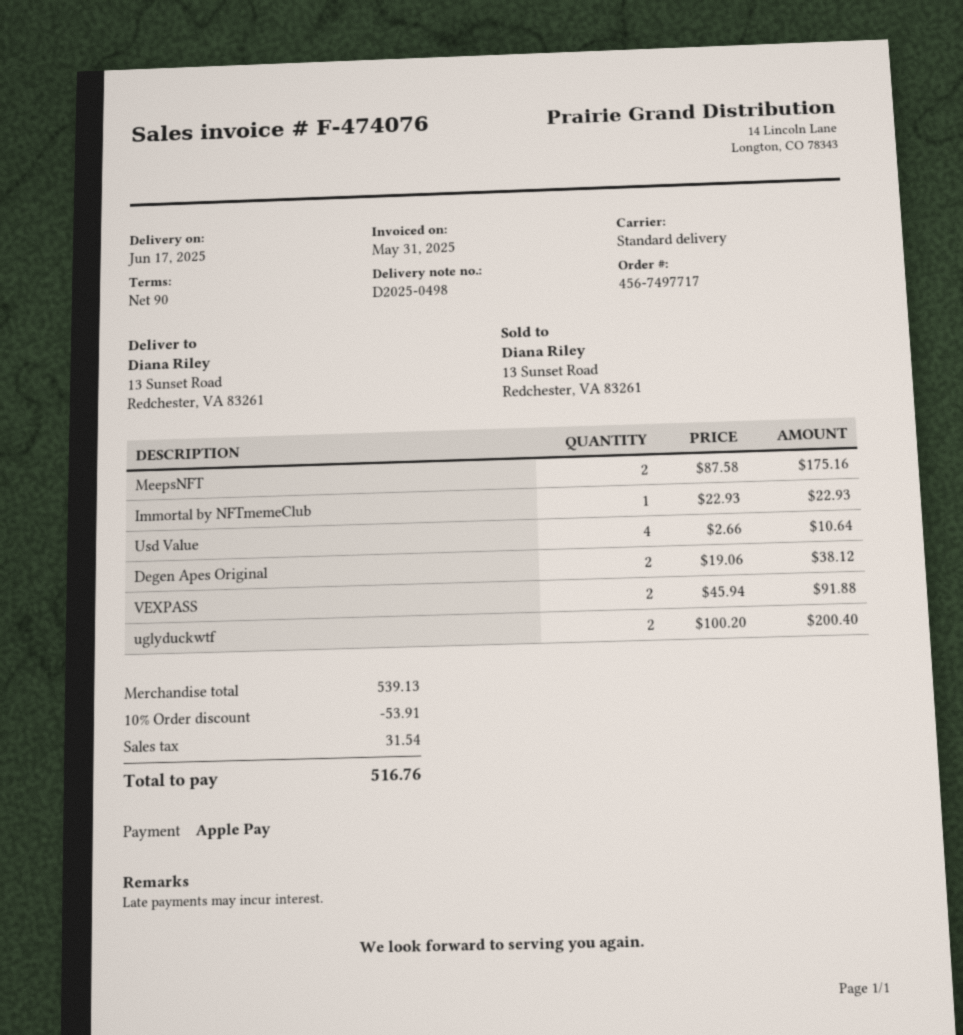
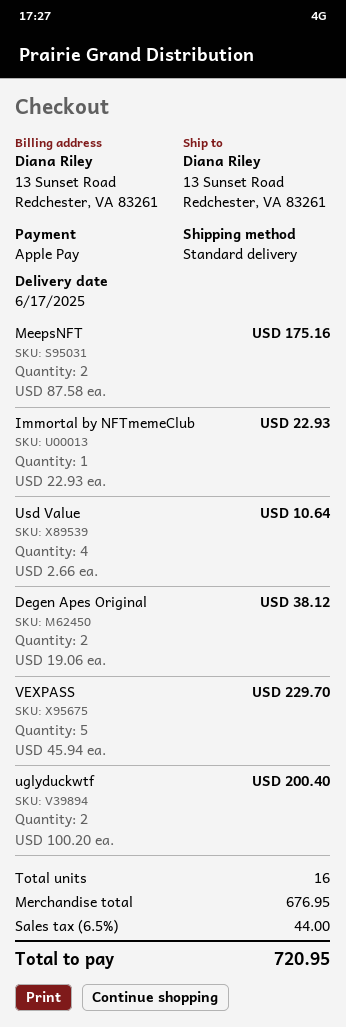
VEXPASS: 2 x 45.94 = 91.88 -> 5 x 45.94 = 229.70
subtotal: 539.13 -> 676.95
discount: 10% = 53.91 -> none
tax: 31.54 -> 44.00
total: 516.76 -> 720.95

